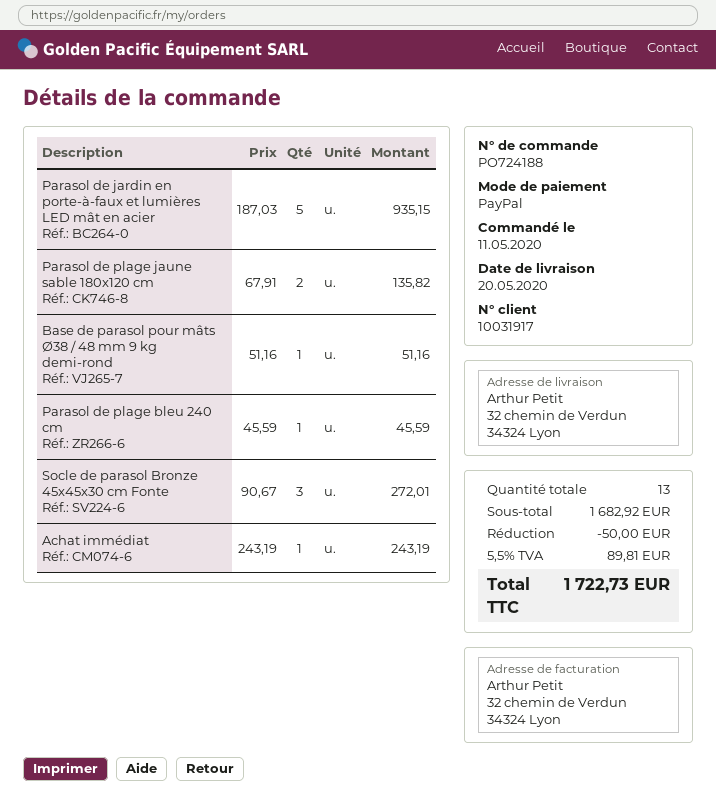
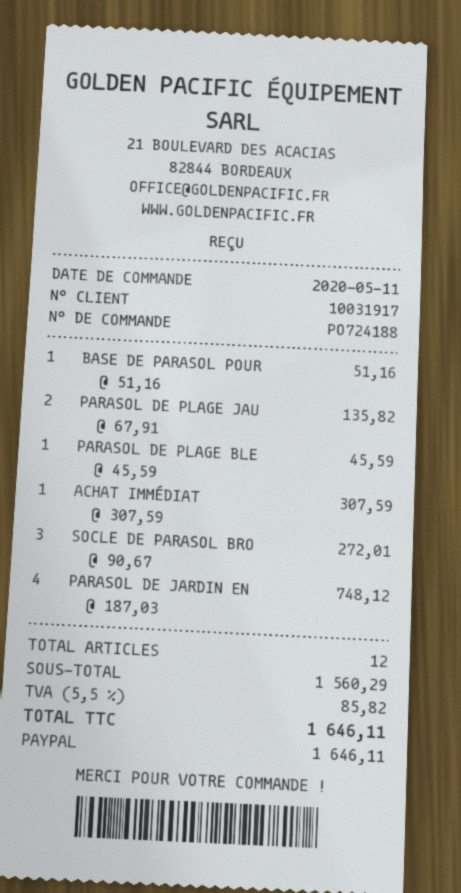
Parasol de jardin en porte-à-faux et lumières LED mât en acier: 5 x 187.03 = 935.15 -> 4 x 187.03 = 748.12
Achat immédiat: 1 x 243.19 = 243.19 -> 1 x 307.59 = 307.59
total quantity: 13 -> 12
subtotal: 1682.92 -> 1560.29
discount: 50.00 -> none
tax: 5.5% = 89.81 -> 5.5% = 85.82
total: 1722.73 -> 1646.11

